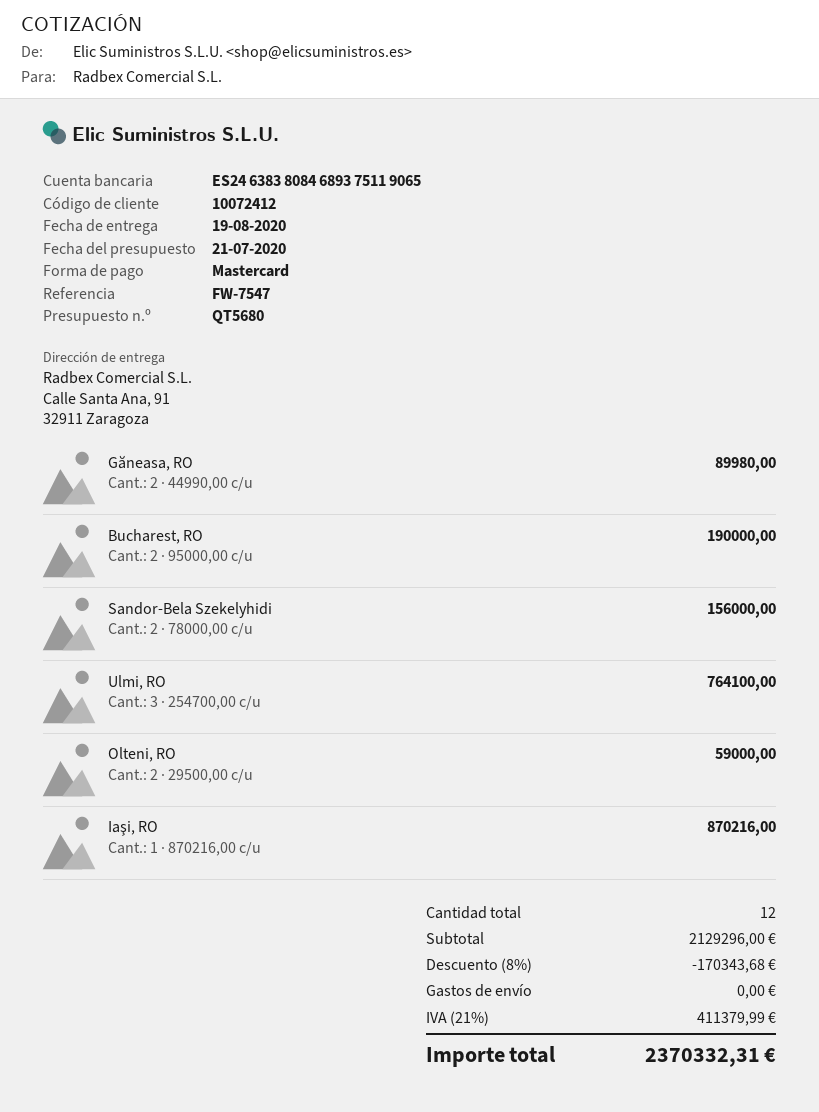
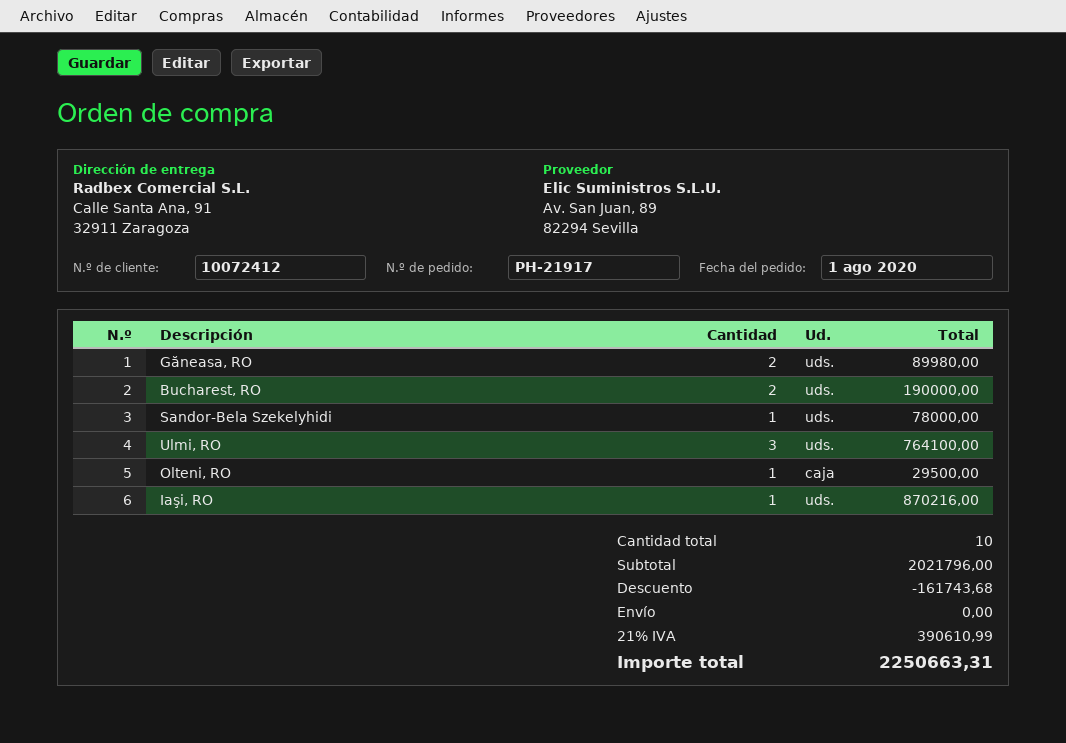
Sandor-Bela Szekelyhidi: 2 for 156000.00 -> 1 for 78000.00
Olteni, RO: 2 for 59000.00 -> 1 for 29500.00
total quantity: 12 -> 10
subtotal: 2129296.00 -> 2021796.00
discount: 170343.68 -> 161743.68
tax: 21% = 411379.99 -> 21% = 390610.99
total: 2370332.31 -> 2250663.31

